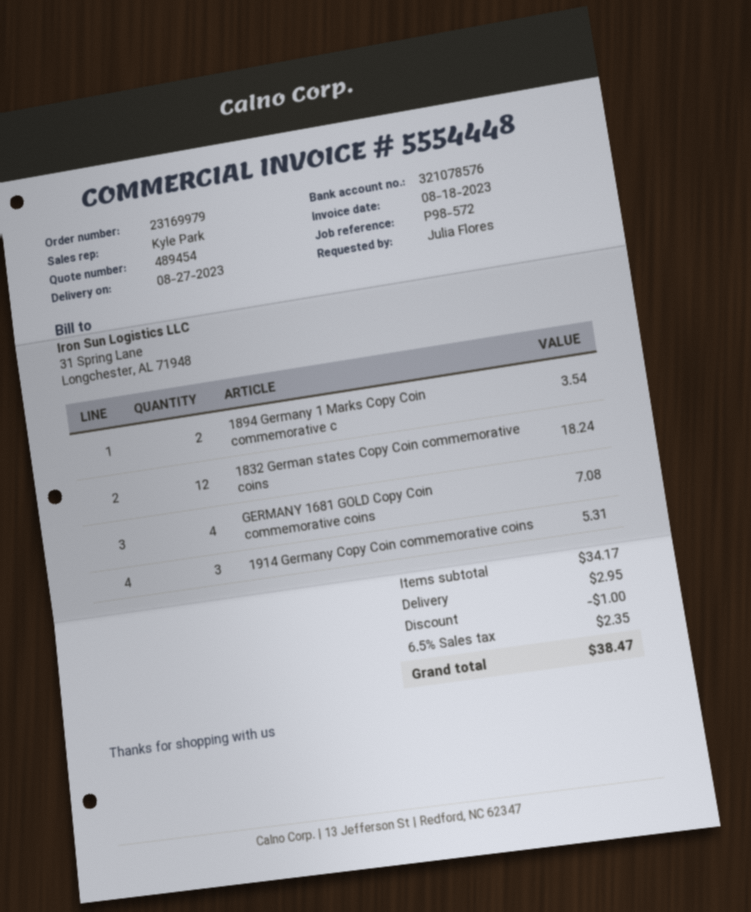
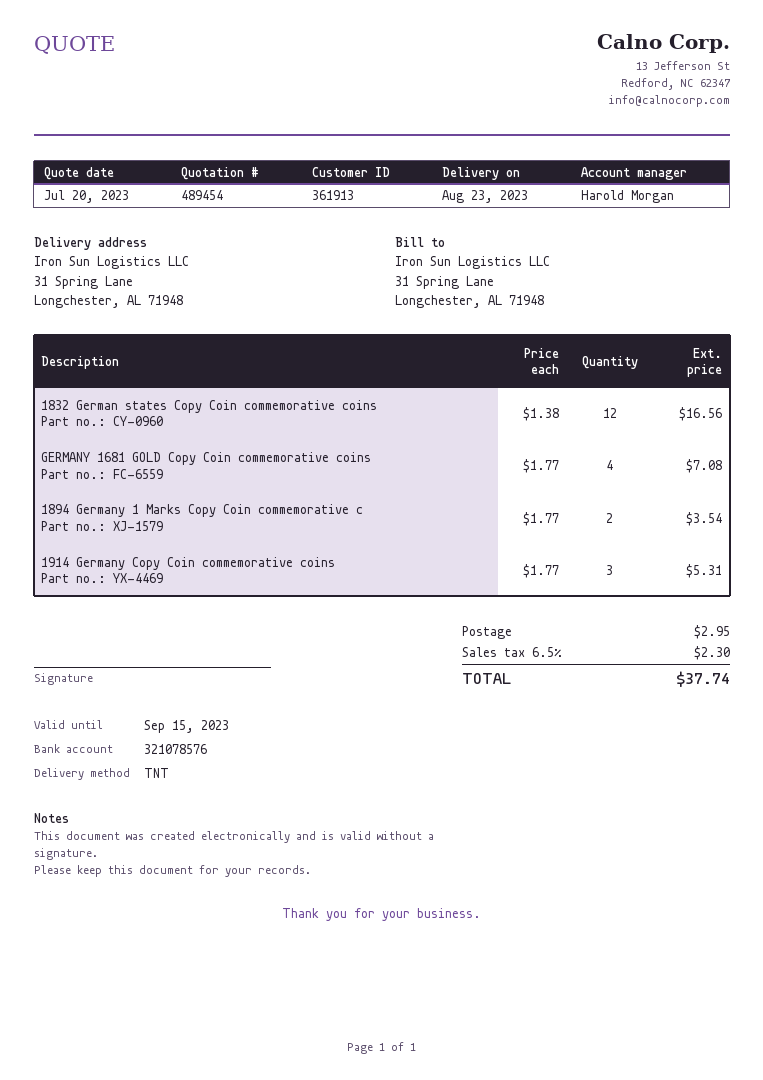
delivery date: 2023-08-27 -> 2023-08-23
sales rep: Kyle Park -> Harold Morgan
1832 German states Copy Coin commemorative coins: 12 for 18.24 -> 12 for 16.56
discount: 1.00 -> none
tax: 6.5% = 2.35 -> 6.5% = 2.30
total: 38.47 -> 37.74

